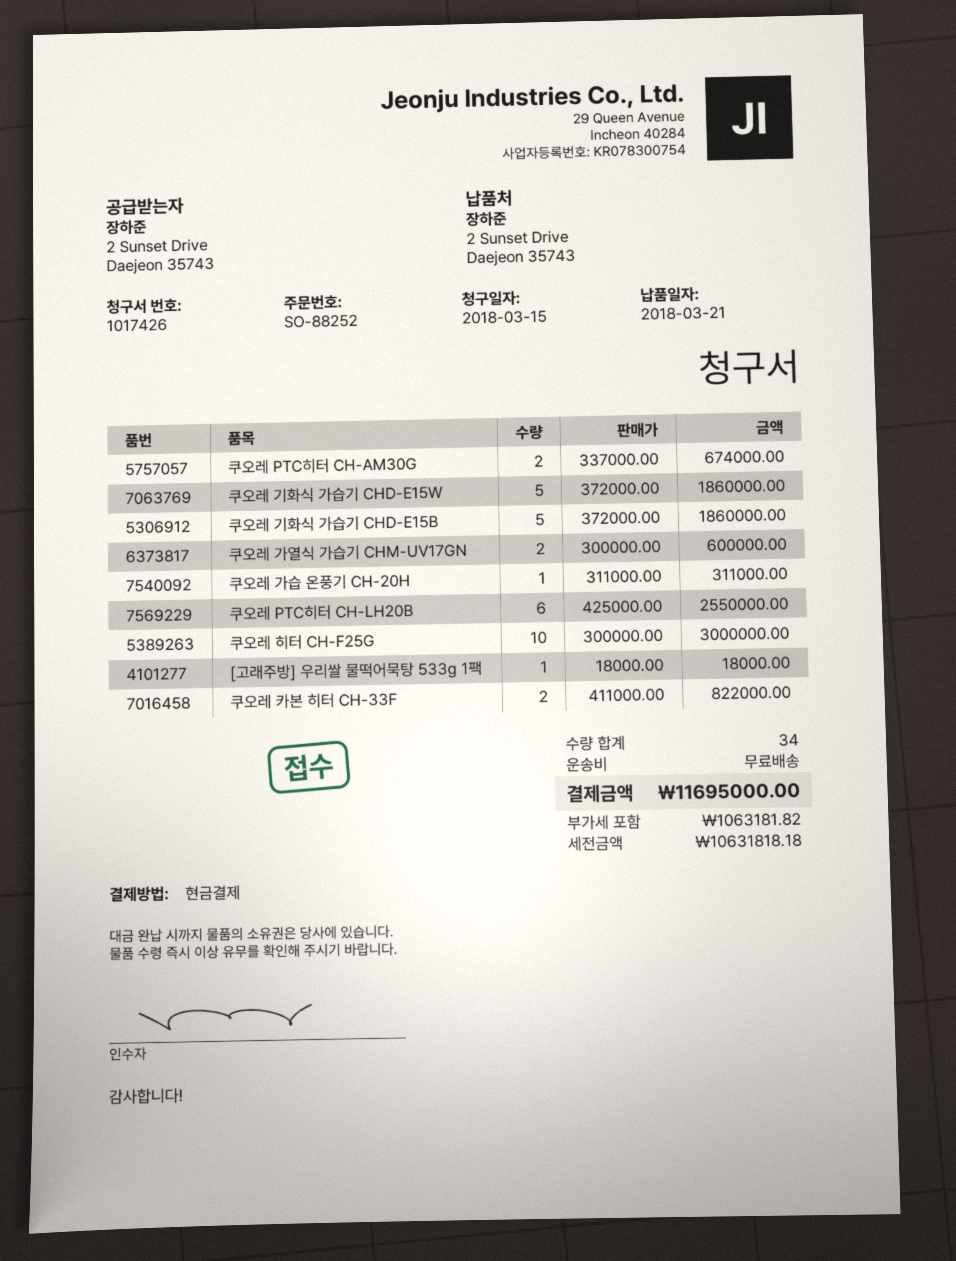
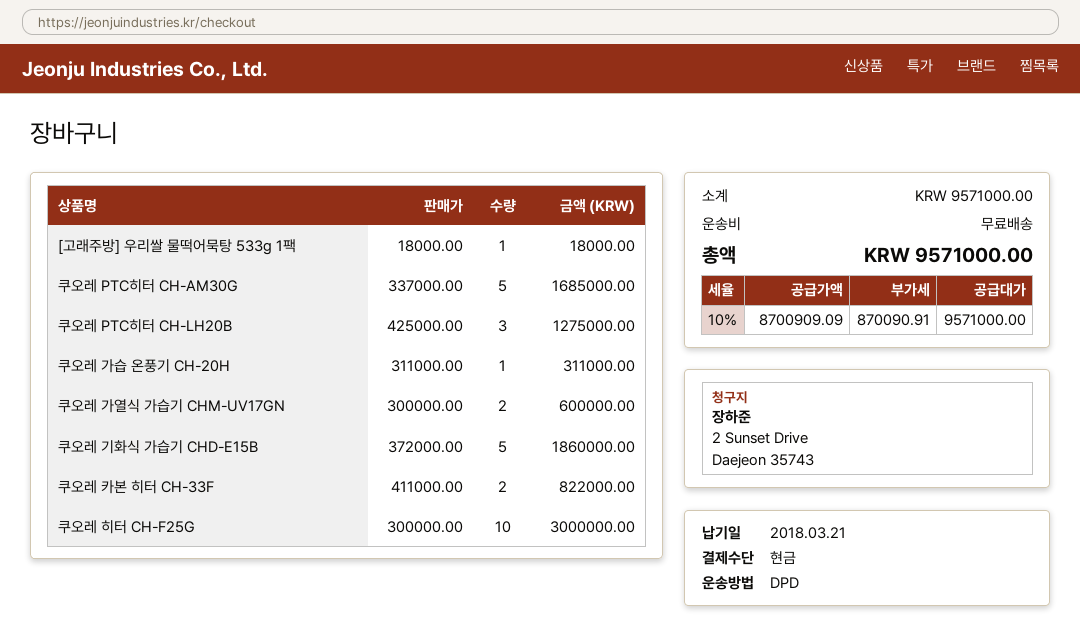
쿠오레 PTC히터 CH-AM30G: 2 x 337000.00 = 674000.00 -> 5 x 337000.00 = 1685000.00
쿠오레 기화식 가습기 CHD-E15W: 5 x 372000.00 = 1860000.00 -> none
쿠오레 PTC히터 CH-LH20B: 6 x 425000.00 = 2550000.00 -> 3 x 425000.00 = 1275000.00
net: 10631818.18 -> 8700909.09
tax: 1063181.82 -> 870090.91
total: 11695000.00 -> 9571000.00

